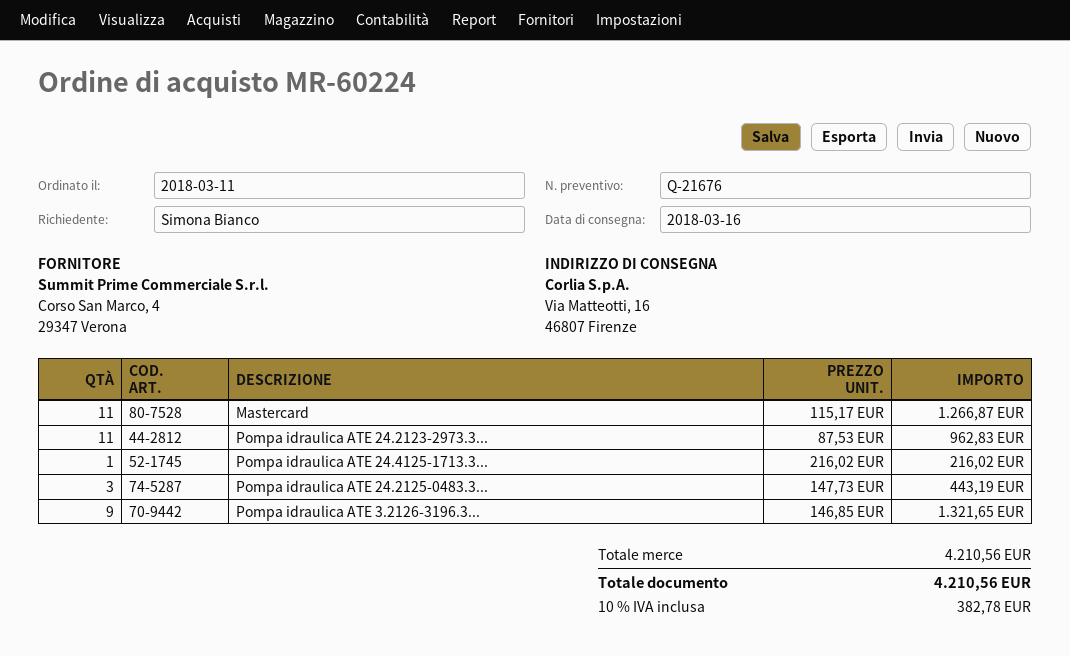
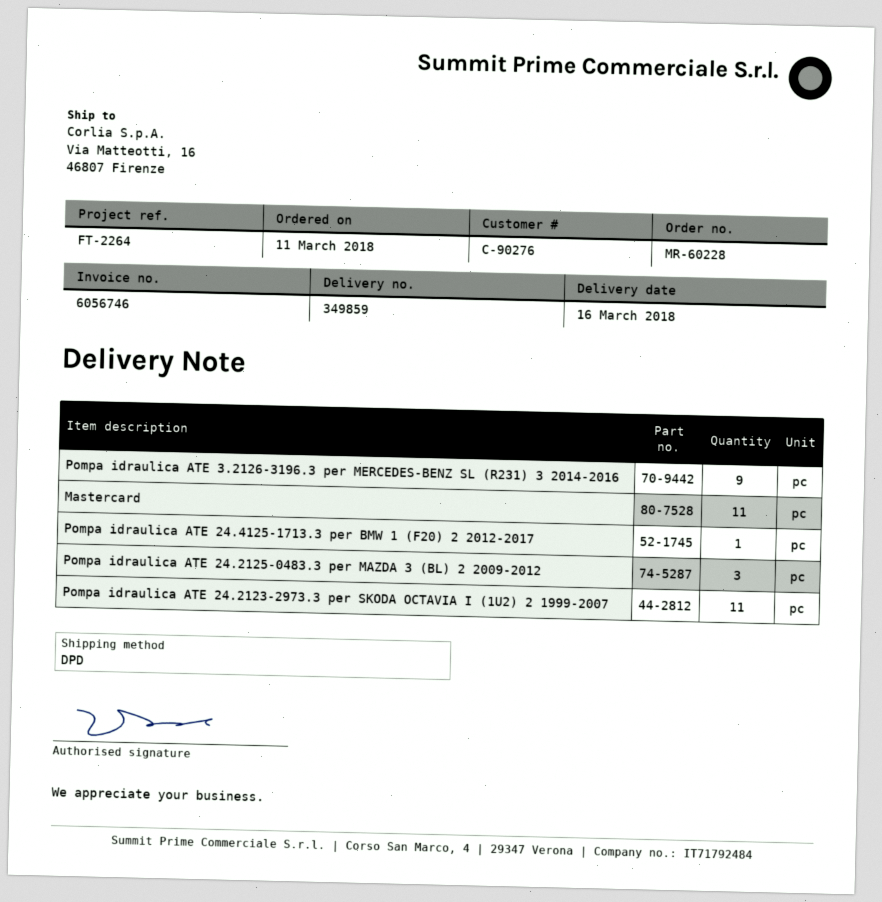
order number: MR-60224 -> MR-60228

